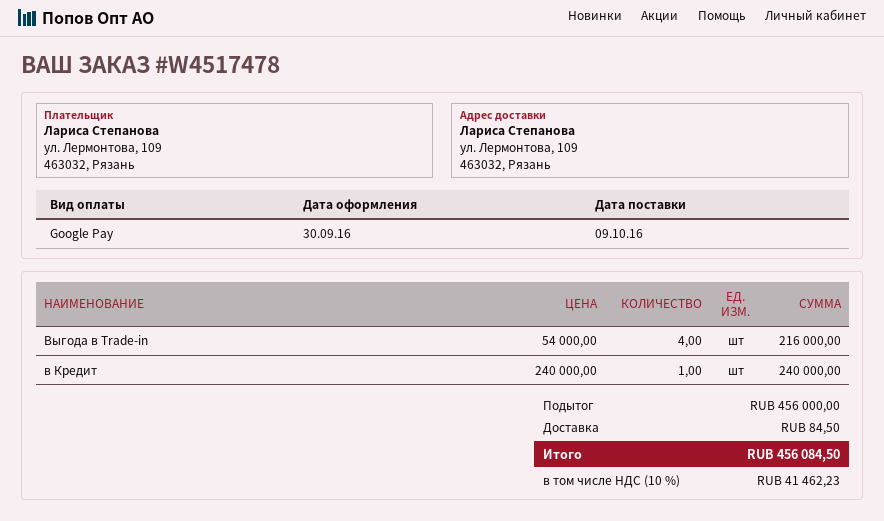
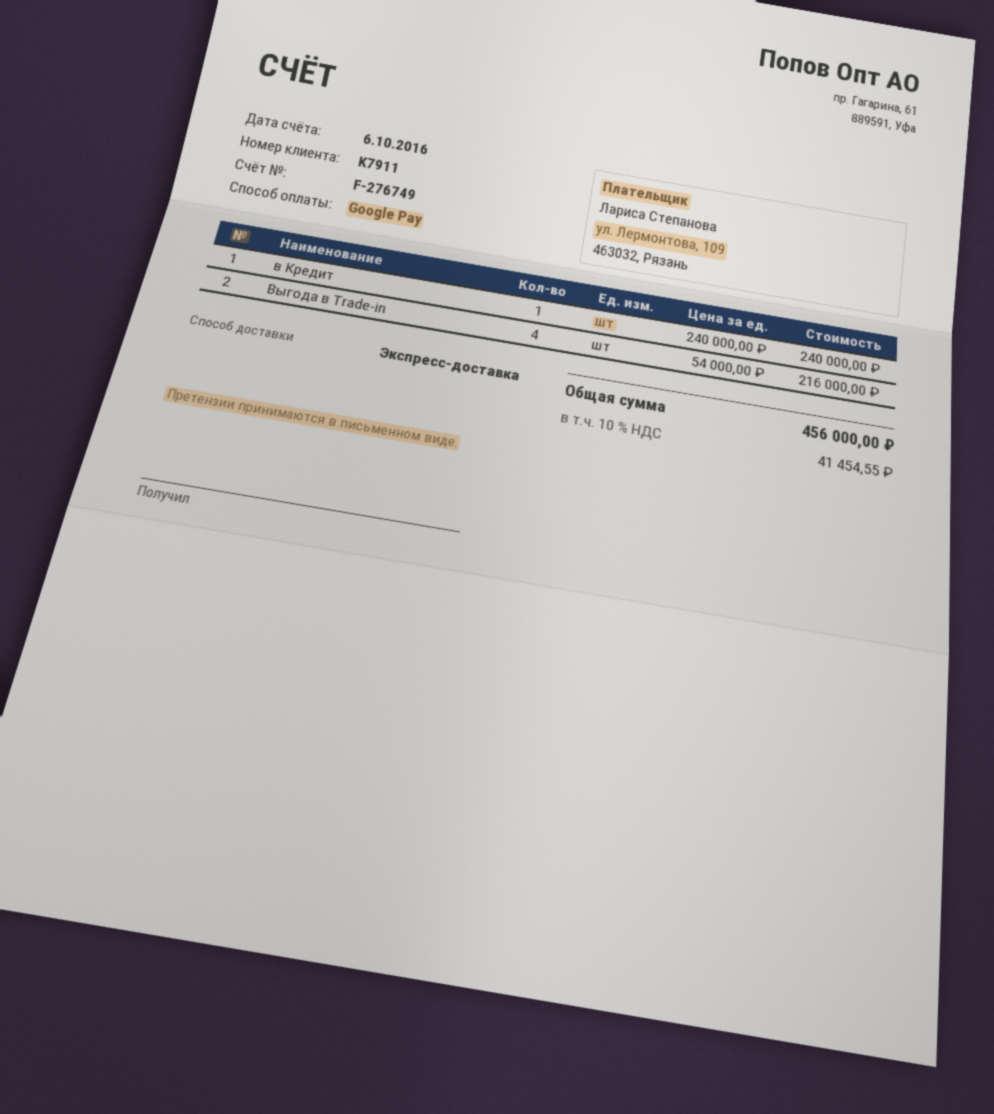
shipping: 84.50 -> none
tax: 10% = 41462.23 -> 10% = 41454.55
total: 456084.50 -> 456000.00

